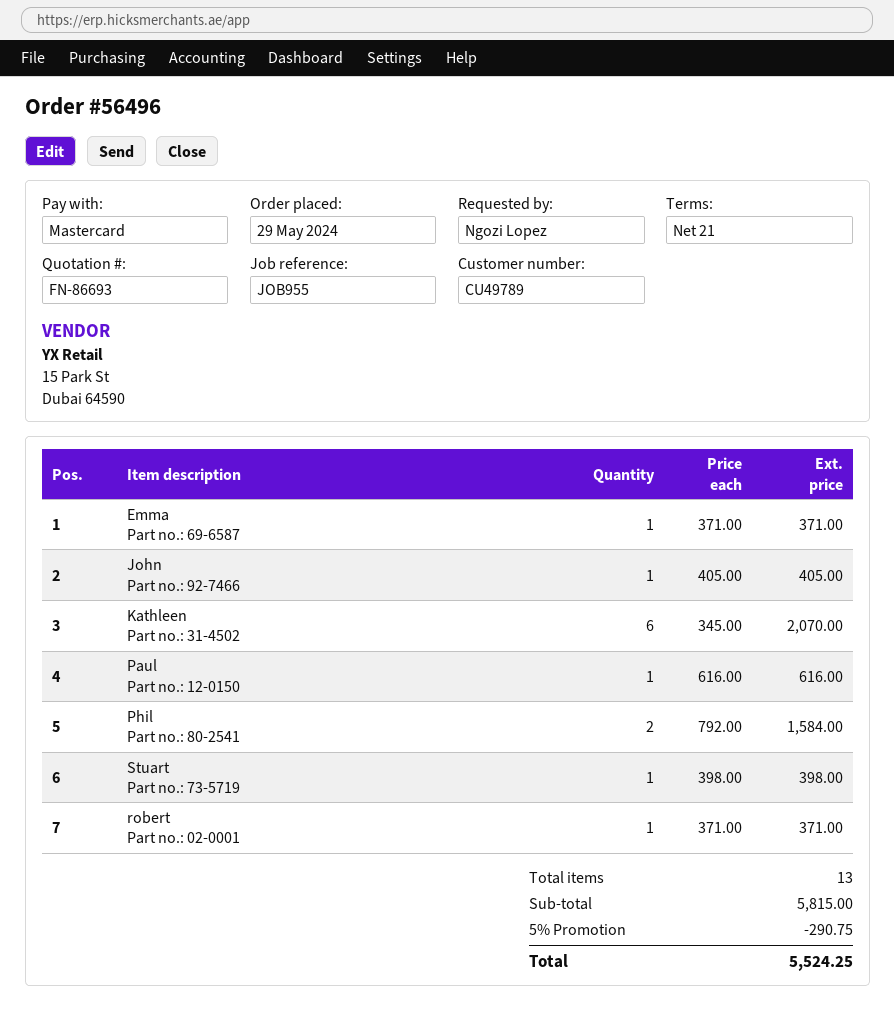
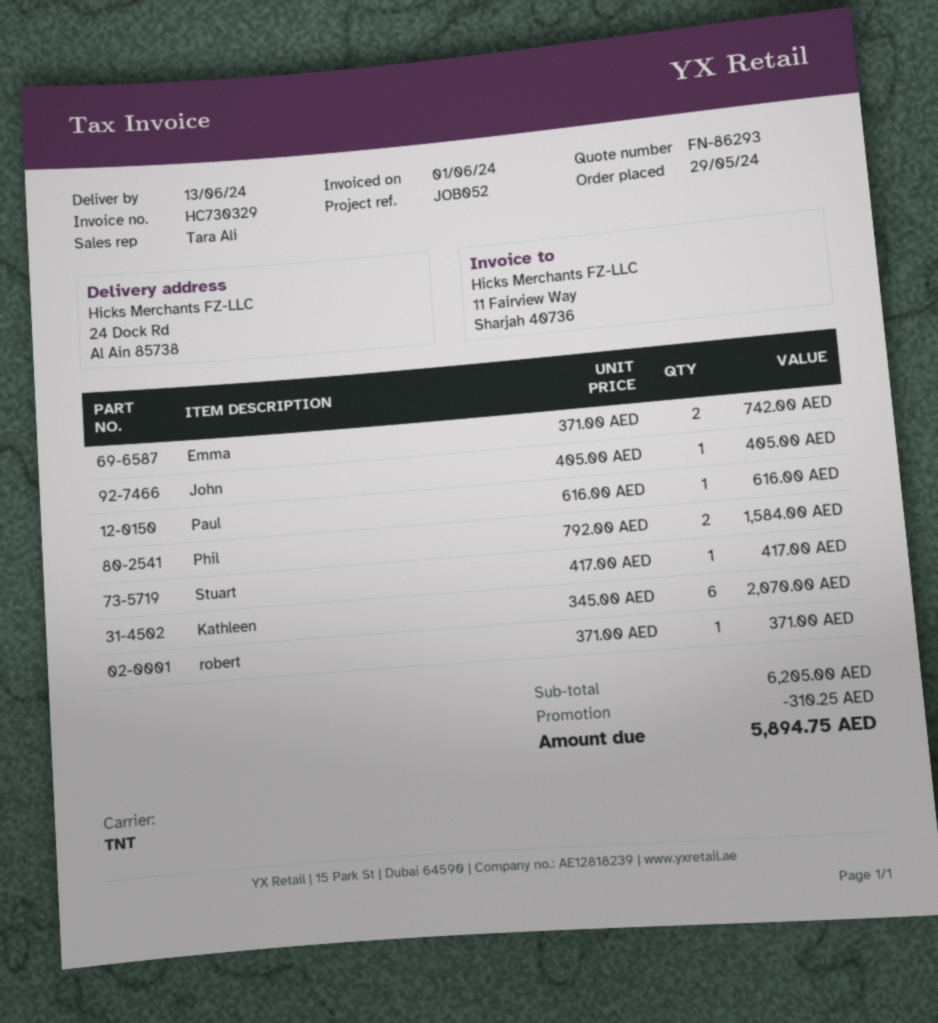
quote number: FN-86693 -> FN-86293
reference: JOB955 -> JOB052
Emma: 1 x 371.00 = 371.00 -> 2 x 371.00 = 742.00
Stuart: 1 x 398.00 = 398.00 -> 1 x 417.00 = 417.00
subtotal: 5815.00 -> 6205.00
discount: 290.75 -> 310.25
total: 5524.25 -> 5894.75

